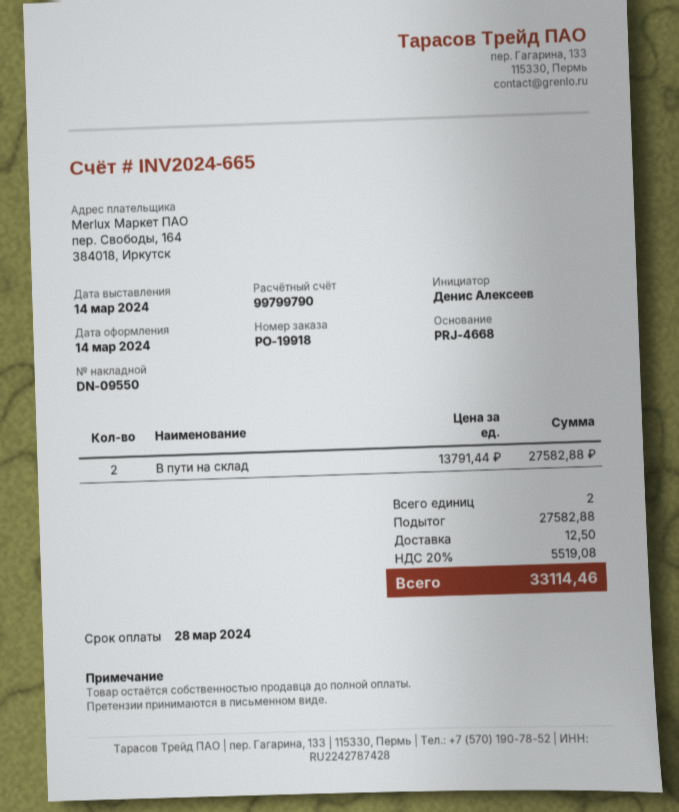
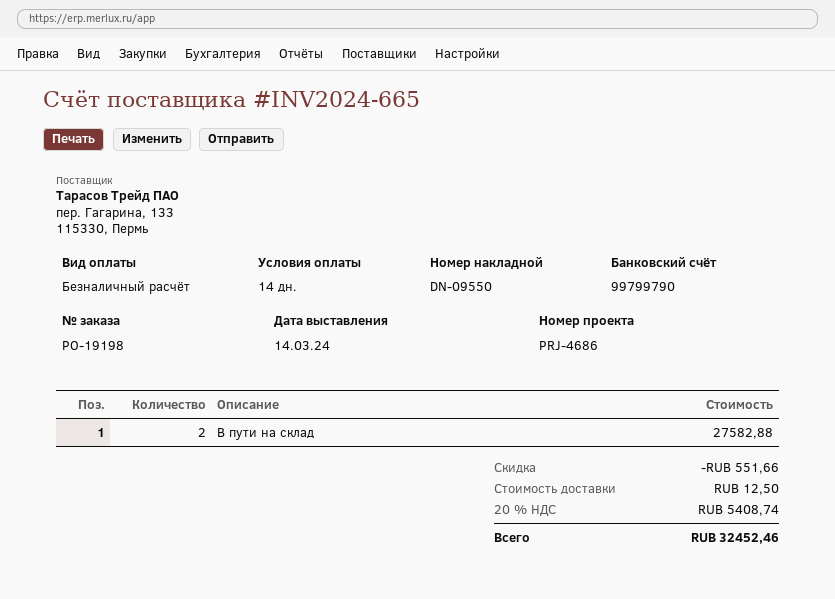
order number: PO-19918 -> PO-19198
reference: PRJ-4668 -> PRJ-4686
discount: none -> 551.66
tax: 20% = 5519.08 -> 20% = 5408.74
total: 33114.46 -> 32452.46

